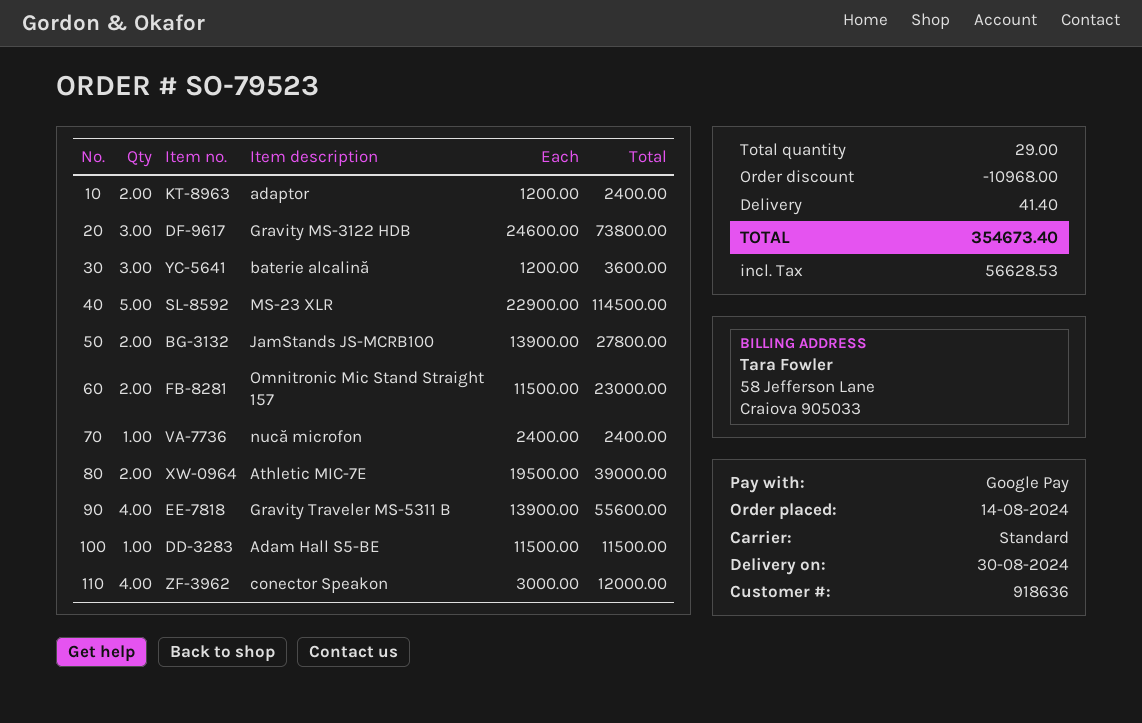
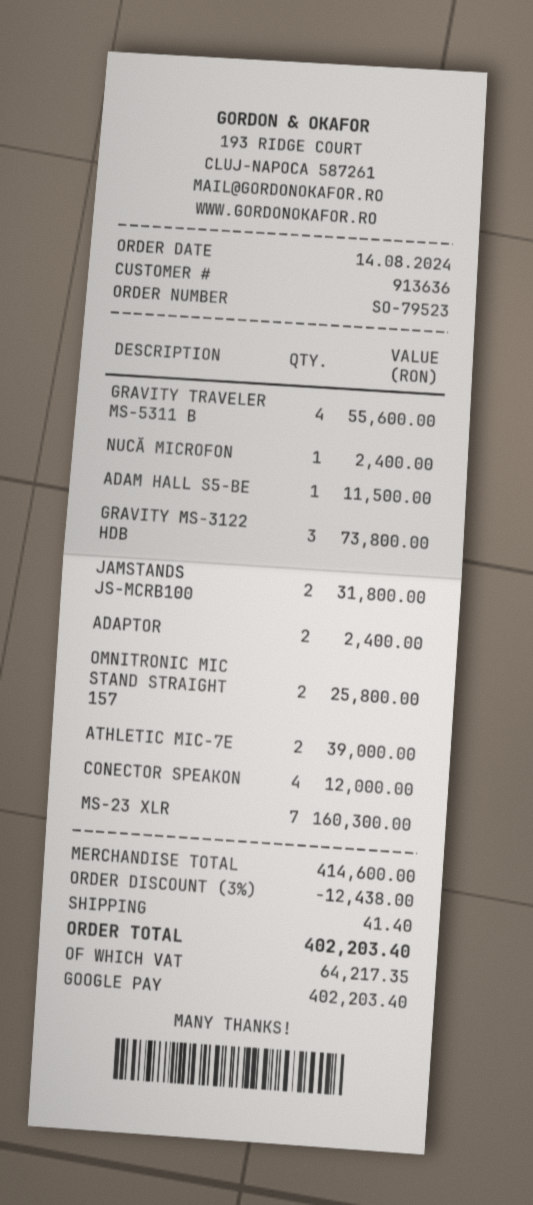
customer number: 918636 -> 913636
baterie alcalină: 3 for 3600.00 -> none
MS-23 XLR: 5 for 114500.00 -> 7 for 160300.00
JamStands JS-MCRB100: 2 for 27800.00 -> 2 for 31800.00
Omnitronic Mic Stand Straight 157: 2 for 23000.00 -> 2 for 25800.00
discount: 10968.00 -> 12438.00
tax: 56628.53 -> 64217.35
total: 354673.40 -> 402203.40

